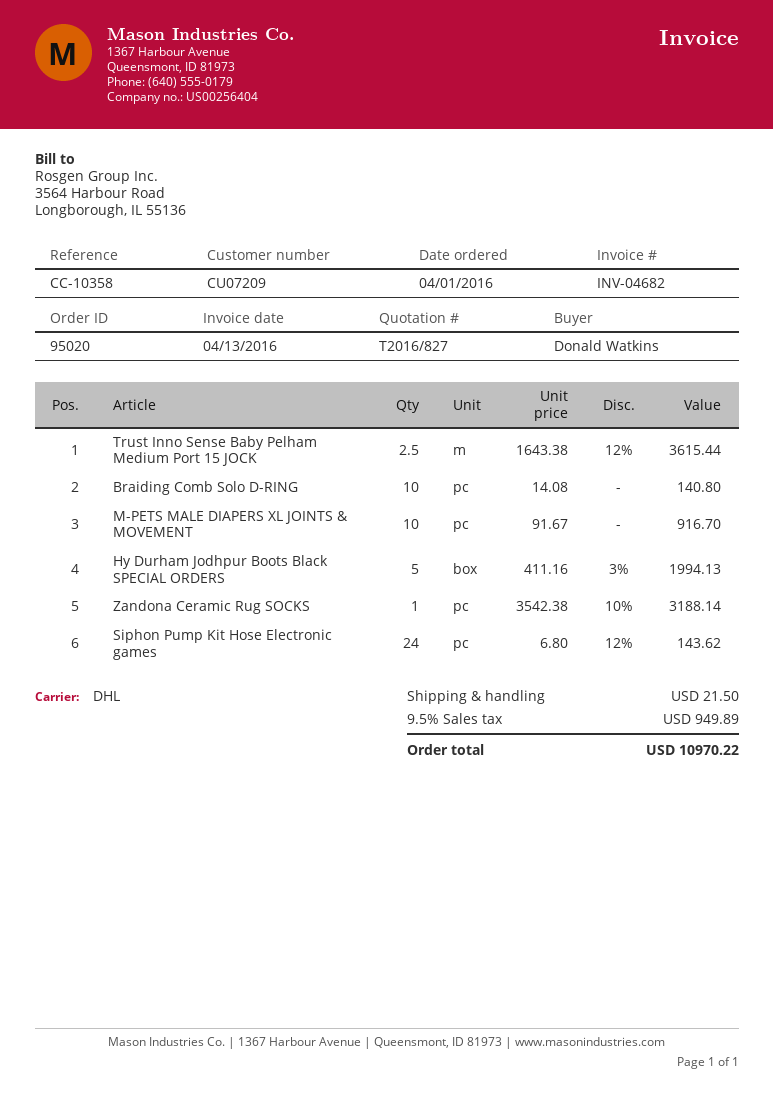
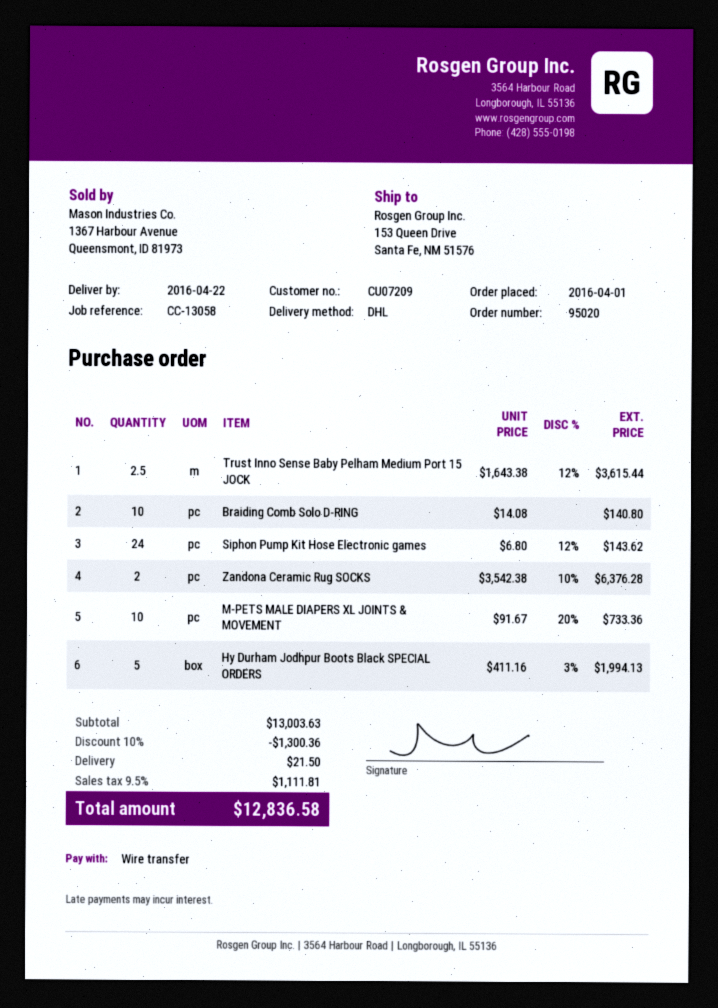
reference: CC-10358 -> CC-13058
M-PETS MALE DIAPERS XL JOINTS & MOVEMENT: 10 x 91.67 = 916.70 -> 10 x 91.67 - 20% = 733.36
Zandona Ceramic Rug SOCKS: 1 x 3542.38 - 10% = 3188.14 -> 2 x 3542.38 - 10% = 6376.28
discount: none -> 10% = 1300.36
tax: 9.5% = 949.89 -> 9.5% = 1111.81
total: 10970.22 -> 12836.58

